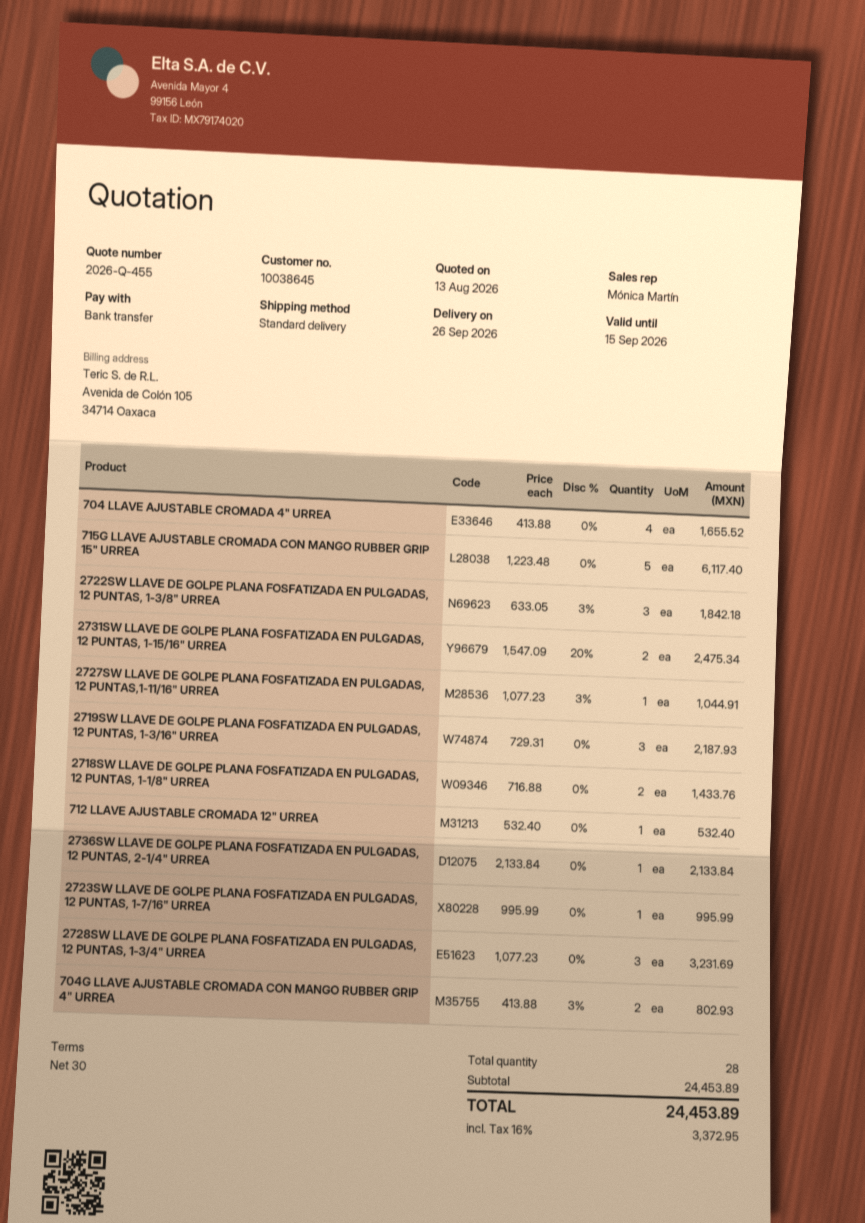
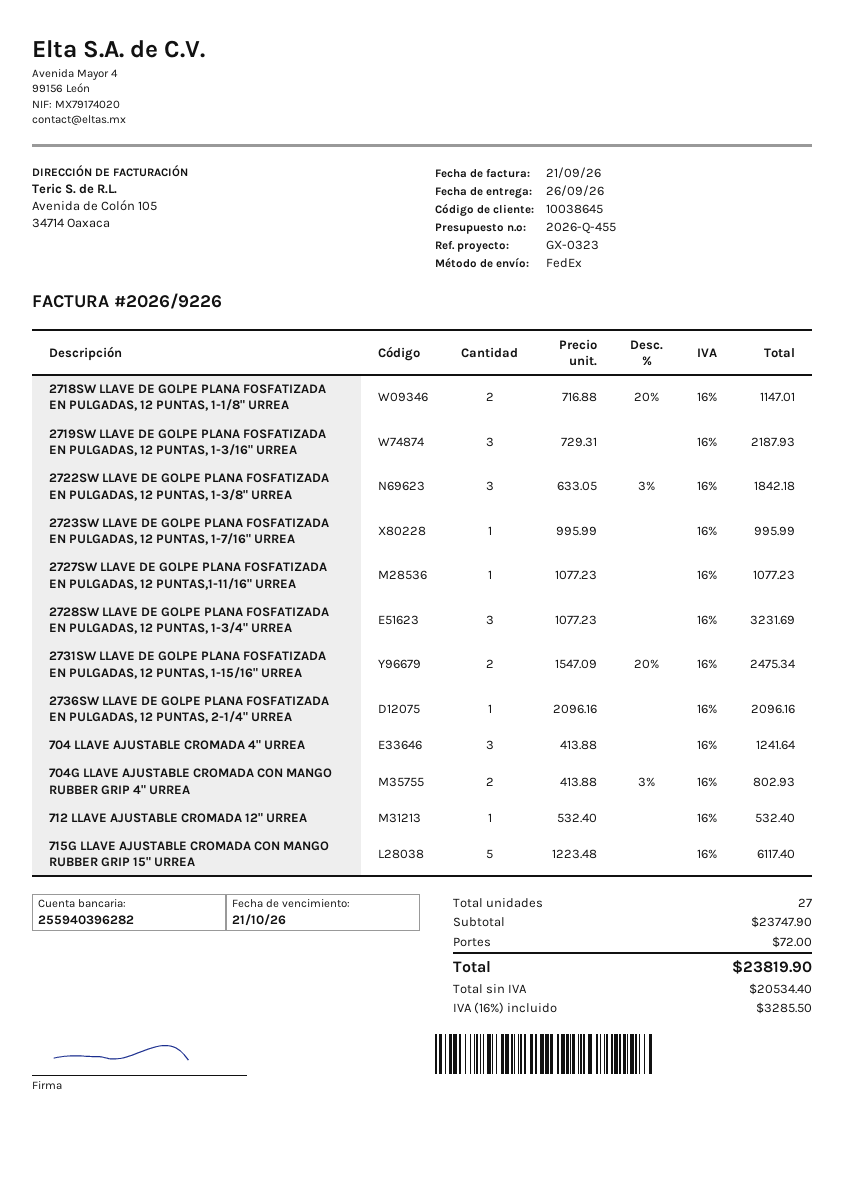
shipping method: standard -> FedEx
704 LLAVE AJUSTABLE CROMADA 4" URREA: 4 x 413.88 = 1655.52 -> 3 x 413.88 = 1241.64
2727SW LLAVE DE GOLPE PLANA FOSFATIZADA EN PULGADAS, 12 PUNTAS,1-11/16" URREA: 1 x 1077.23 - 3% = 1044.91 -> 1 x 1077.23 = 1077.23
2718SW LLAVE DE GOLPE PLANA FOSFATIZADA EN PULGADAS, 12 PUNTAS, 1-1/8" URREA: 2 x 716.88 = 1433.76 -> 2 x 716.88 - 20% = 1147.01
2736SW LLAVE DE GOLPE PLANA FOSFATIZADA EN PULGADAS, 12 PUNTAS, 2-1/4" URREA: 1 x 2133.84 = 2133.84 -> 1 x 2096.16 = 2096.16
total quantity: 28 -> 27
subtotal: 24453.89 -> 23747.90
shipping: none -> 72.00
tax: 16% = 3372.95 -> 16% = 3285.50
total: 24453.89 -> 23819.90

